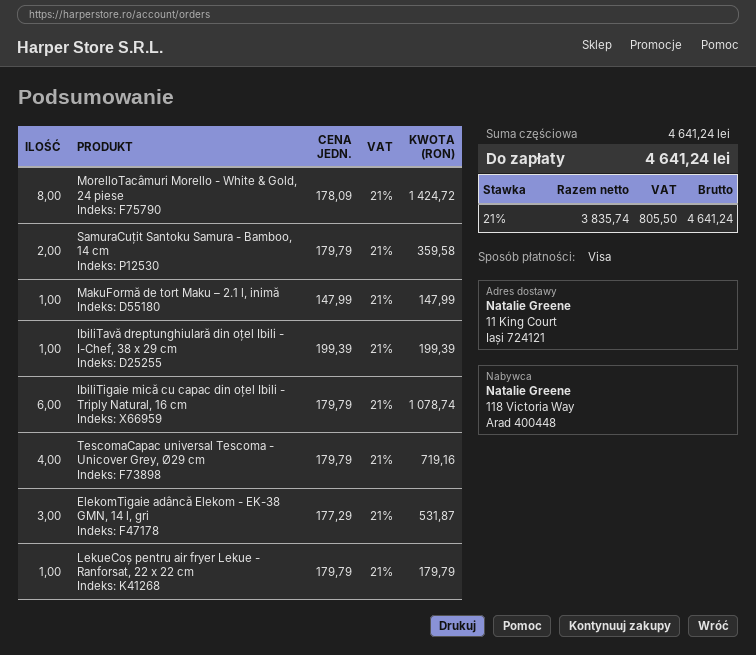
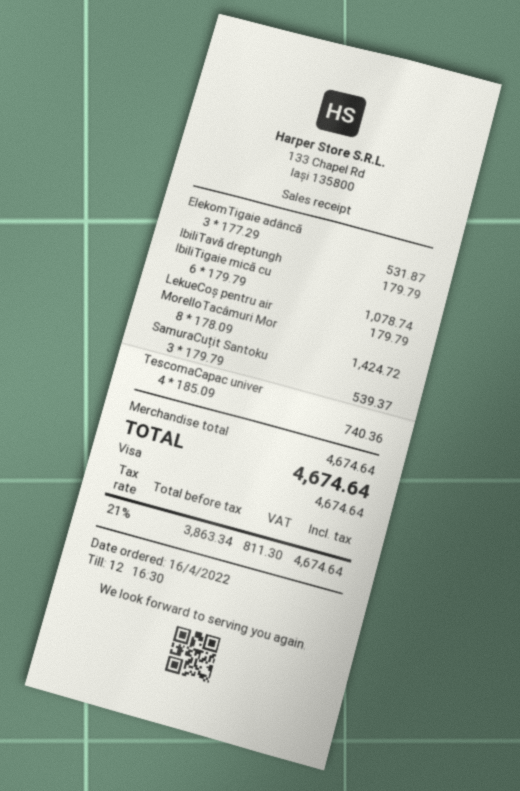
SamuraCuțit Santoku Samura - Bamboo, 14 cm: 2 x 179.79 = 359.58 -> 3 x 179.79 = 539.37
MakuFormă de tort Maku – 2.1 l, inimă: 1 x 147.99 = 147.99 -> none
IbiliTavă dreptunghiulară din oțel Ibili - I-Chef, 38 x 29 cm: 1 x 199.39 = 199.39 -> 1 x 179.79 = 179.79
TescomaCapac universal Tescoma - Unicover Grey, Ø29 cm: 4 x 179.79 = 719.16 -> 4 x 185.09 = 740.36
subtotal: 4641.24 -> 4674.64
net: 3835.74 -> 3863.34
tax: 21% = 805.50 -> 21% = 811.30
total: 4641.24 -> 4674.64

